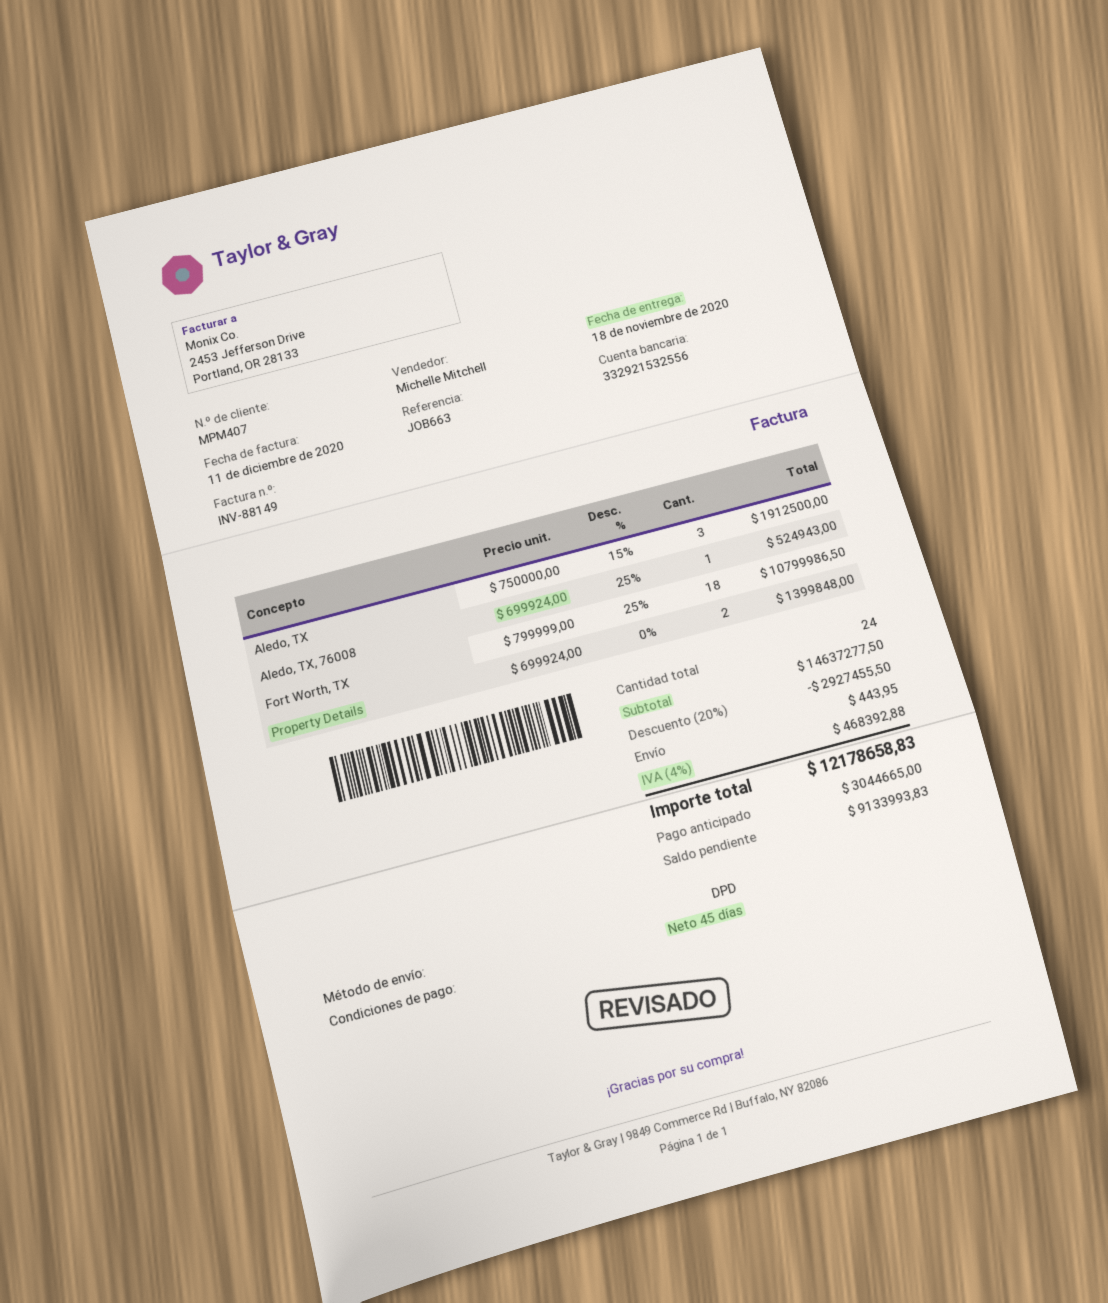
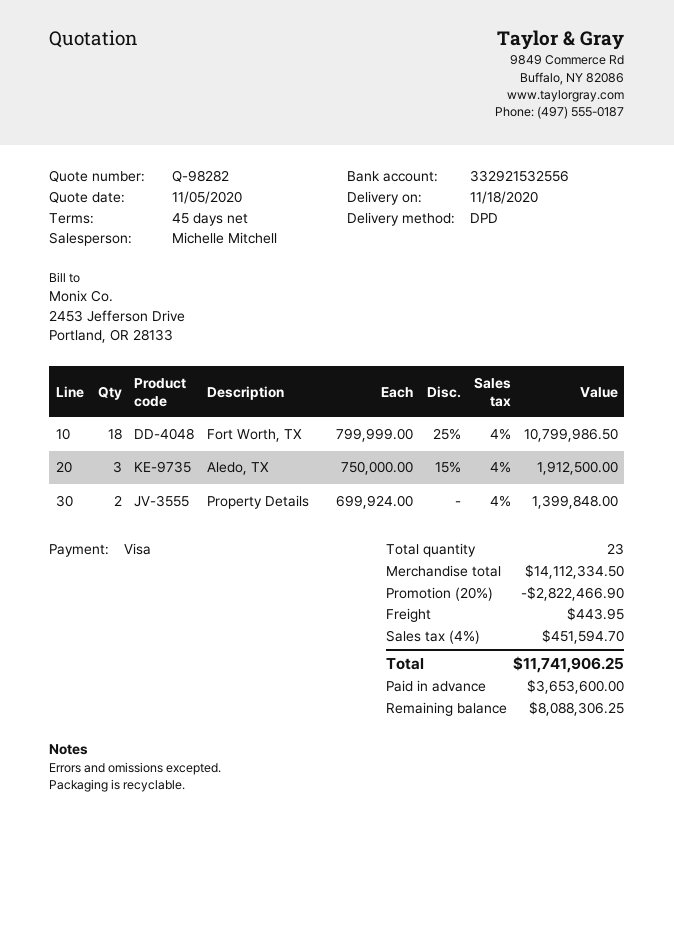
Aledo, TX, 76008: 1 x 699924.00 - 25% = 524943.00 -> none
total quantity: 24 -> 23
subtotal: 14637277.50 -> 14112334.50
discount: 20% = 2927455.50 -> 20% = 2822466.90
tax: 4% = 468392.88 -> 4% = 451594.70
total: 12178658.83 -> 11741906.25
deposit: 3044665.00 -> 3653600.00
balance: 9133993.83 -> 8088306.25

